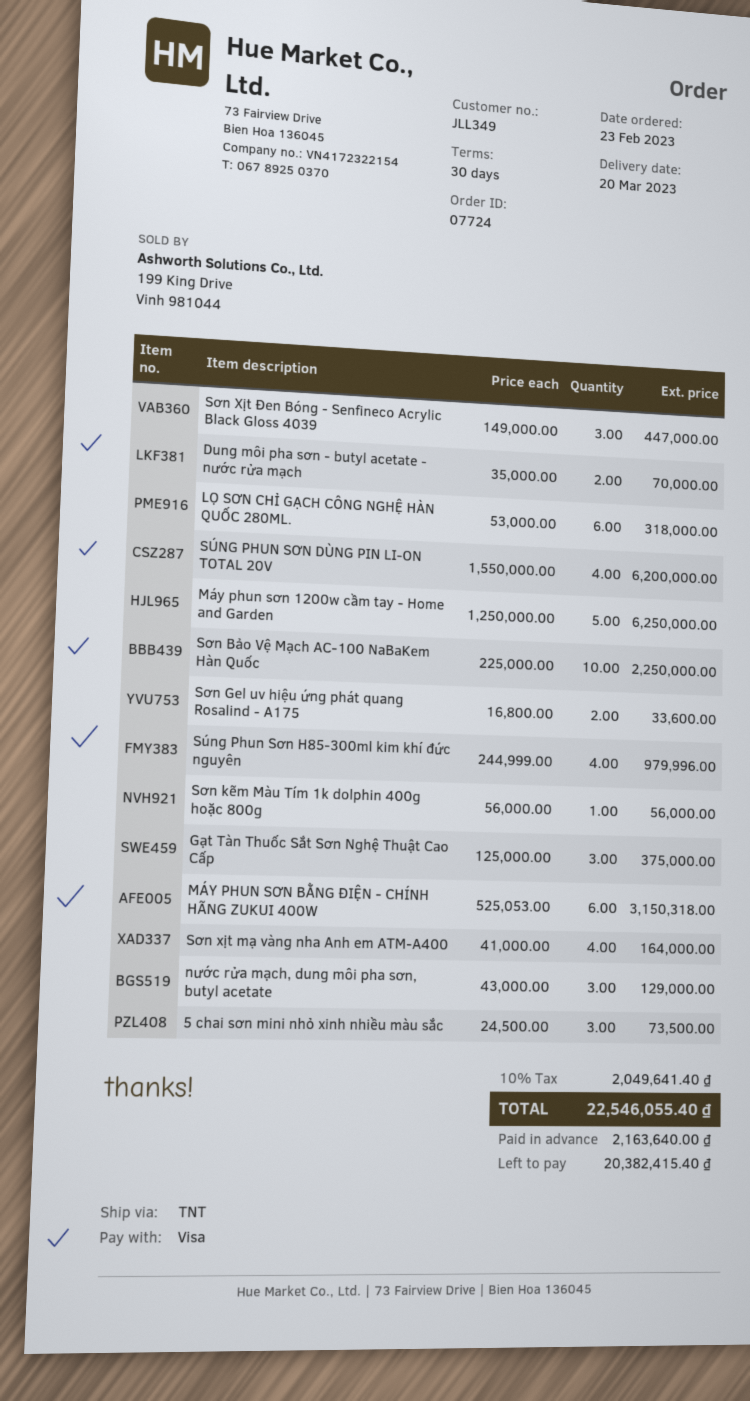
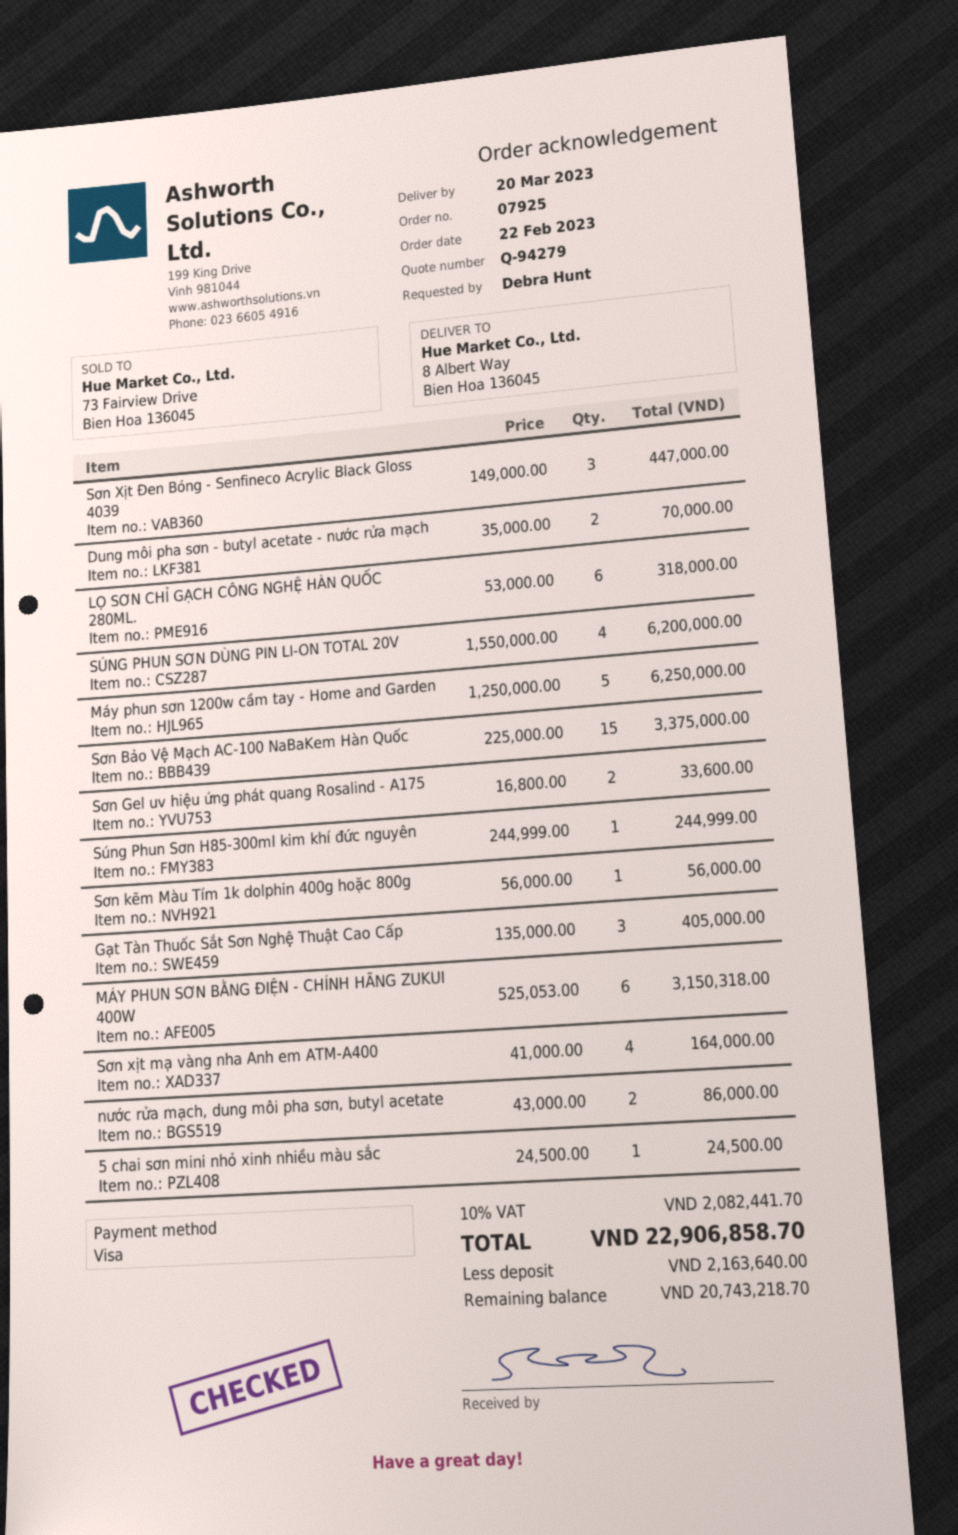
order number: 07724 -> 07925
order date: 2023-02-23 -> 2023-02-22
Sơn Bảo Vệ Mạch AC-100 NaBaKem Hàn Quốc: 10 x 225000.00 = 2250000.00 -> 15 x 225000.00 = 3375000.00
Súng Phun Sơn H85-300ml kim khí đức nguyên: 4 x 244999.00 = 979996.00 -> 1 x 244999.00 = 244999.00
Gạt Tàn Thuốc Sắt Sơn Nghệ Thuật Cao Cấp: 3 x 125000.00 = 375000.00 -> 3 x 135000.00 = 405000.00
nước rửa mạch, dung môi pha sơn, butyl acetate: 3 x 43000.00 = 129000.00 -> 2 x 43000.00 = 86000.00
5 chai sơn mini nhỏ xinh nhiều màu sắc: 3 x 24500.00 = 73500.00 -> 1 x 24500.00 = 24500.00
tax: 10% = 2049641.40 -> 10% = 2082441.70
total: 22546055.40 -> 22906858.70
balance: 20382415.40 -> 20743218.70

